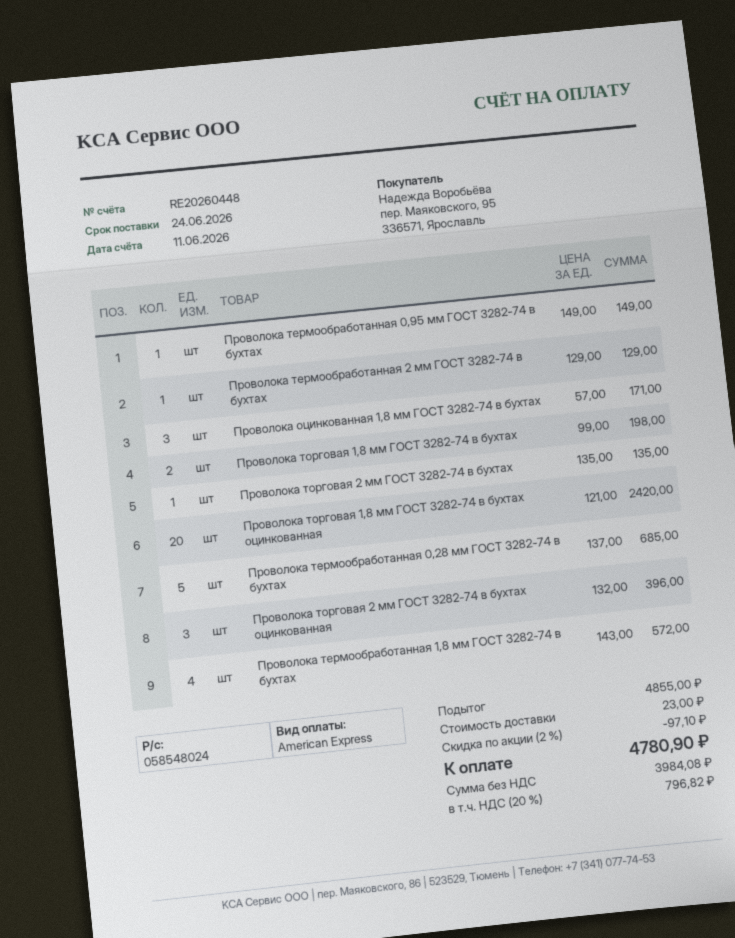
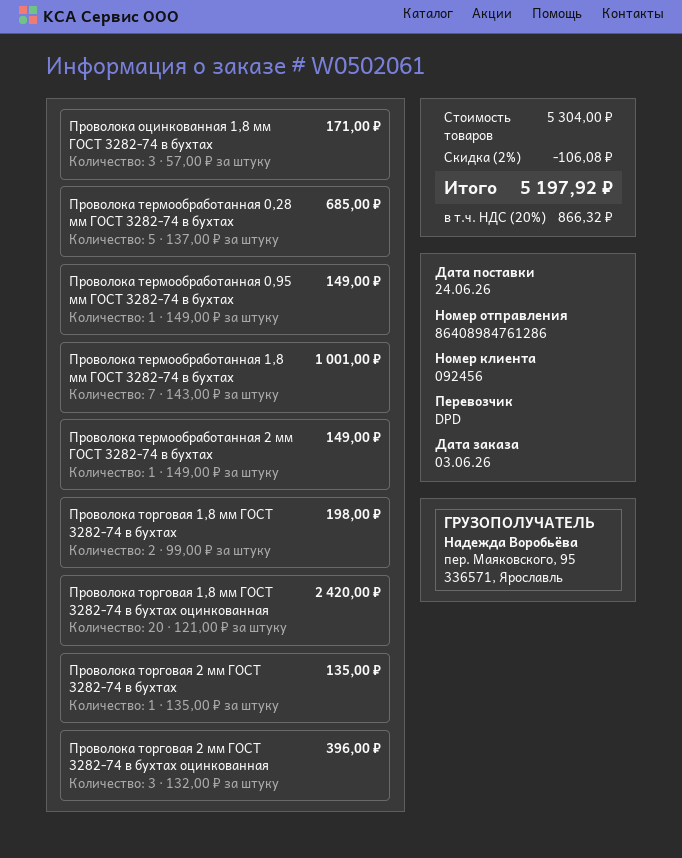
Проволока термообработанная 2 мм ГОСТ 3282-74 в бухтах: 1 x 129.00 = 129.00 -> 1 x 149.00 = 149.00
Проволока термообработанная 1,8 мм ГОСТ 3282-74 в бухтах: 4 x 143.00 = 572.00 -> 7 x 143.00 = 1001.00
subtotal: 4855.00 -> 5304.00
discount: 2% = 97.10 -> 2% = 106.08
shipping: 23.00 -> none
tax: 20% = 796.82 -> 20% = 866.32
total: 4780.90 -> 5197.92

